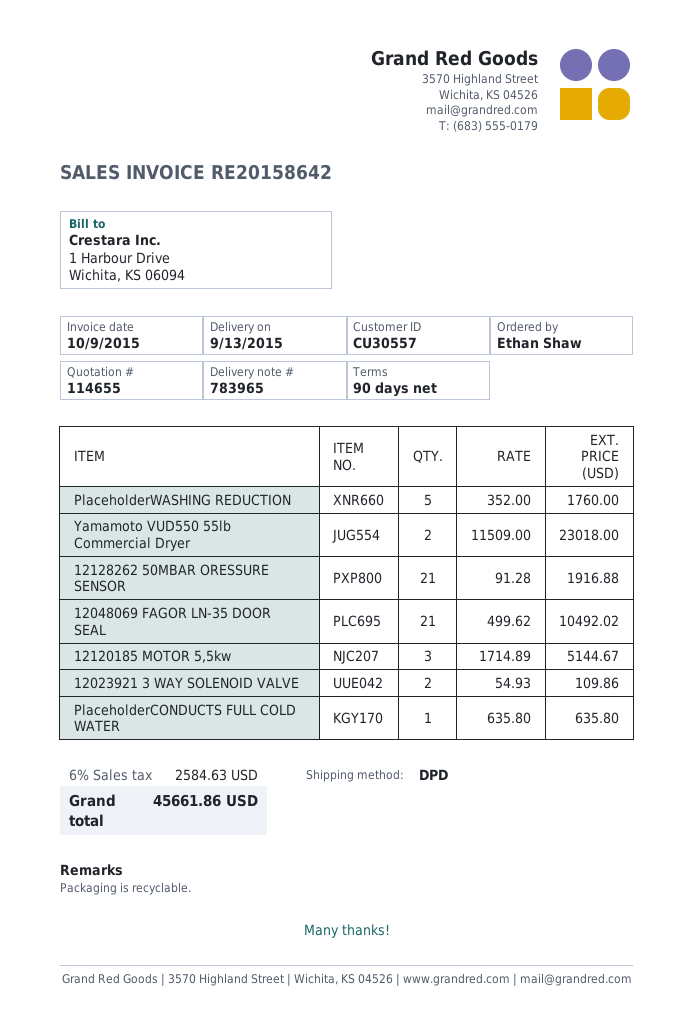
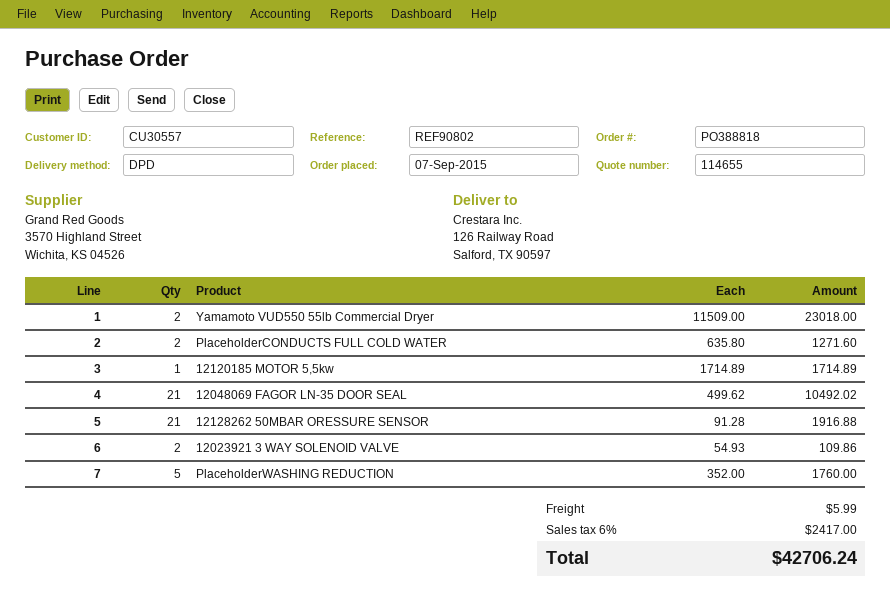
12120185 MOTOR 5,5kw: 3 x 1714.89 = 5144.67 -> 1 x 1714.89 = 1714.89
PlaceholderCONDUCTS FULL COLD WATER: 1 x 635.80 = 635.80 -> 2 x 635.80 = 1271.60
shipping: none -> 5.99
tax: 6% = 2584.63 -> 6% = 2417.00
total: 45661.86 -> 42706.24

